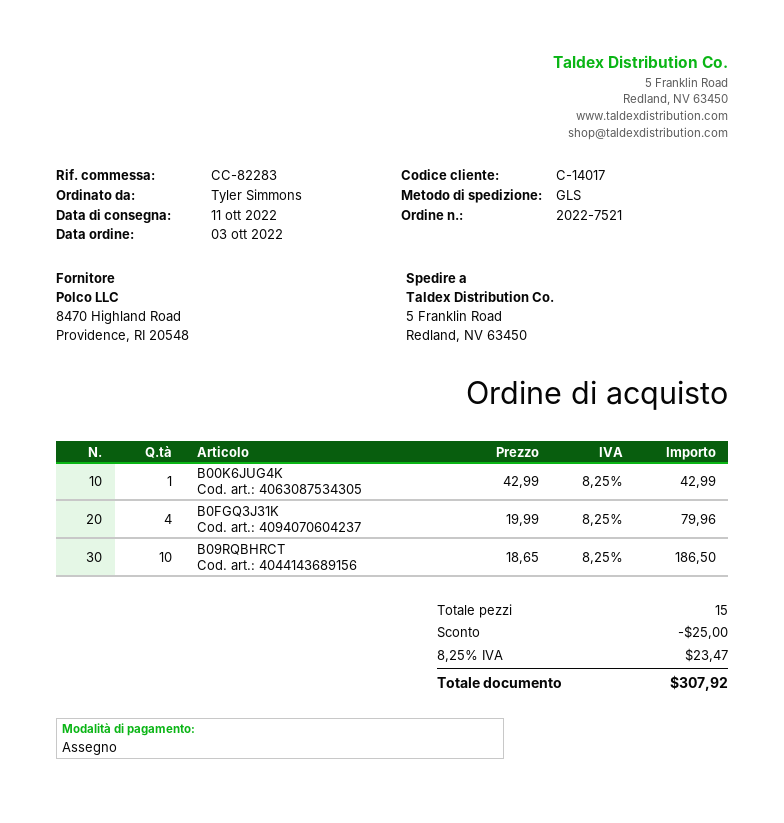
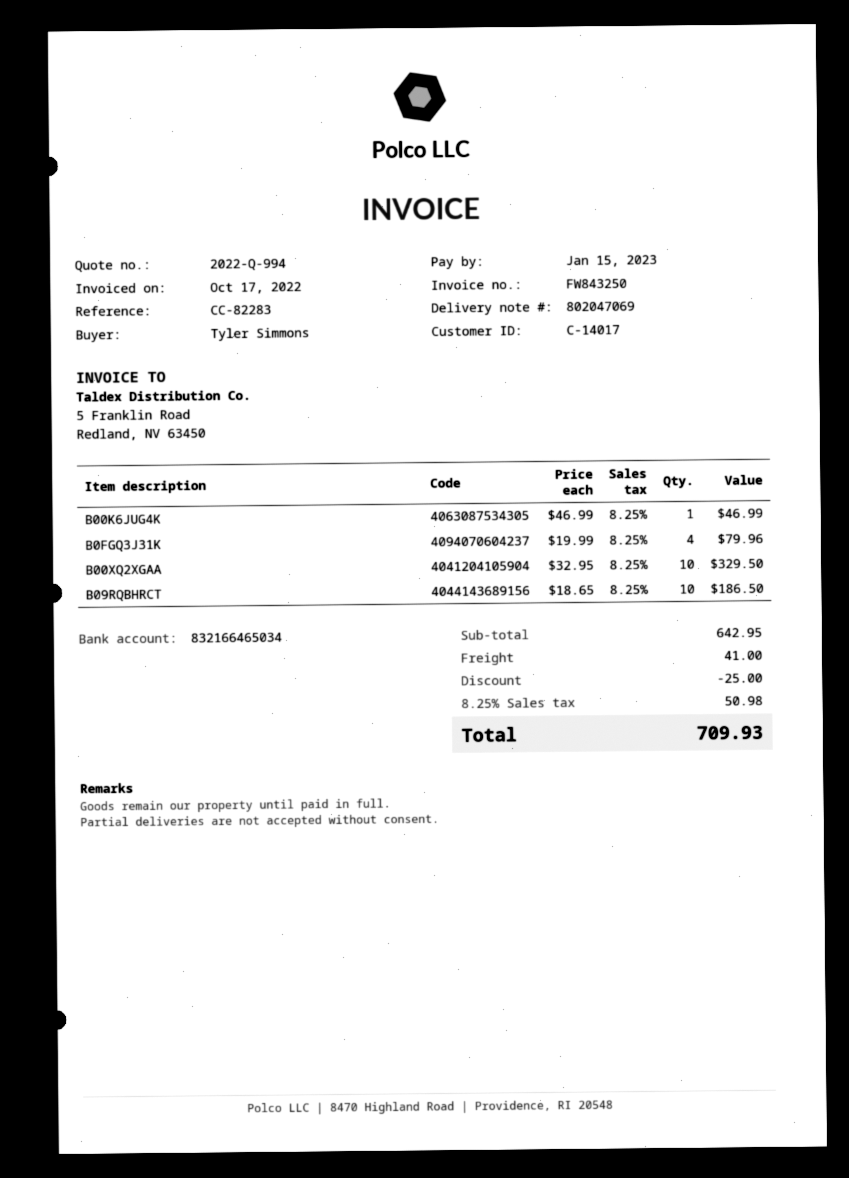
B00K6JUG4K: 1 x 42.99 = 42.99 -> 1 x 46.99 = 46.99
B00XQ2XGAA: none -> 10 x 32.95 = 329.50
shipping: none -> 41.00
tax: 8.25% = 23.47 -> 8.25% = 50.98
total: 307.92 -> 709.93

